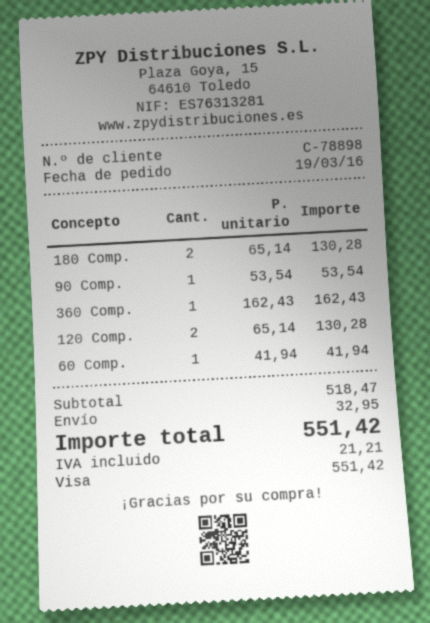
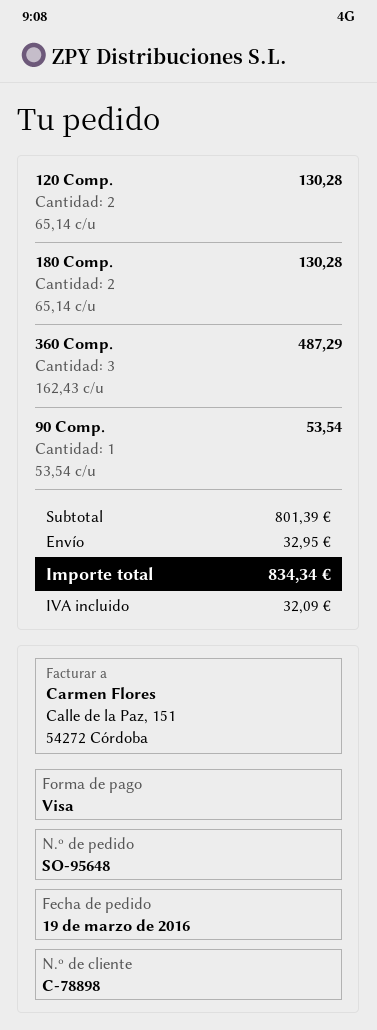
360 Comp.: 1 x 162.43 = 162.43 -> 3 x 162.43 = 487.29
60 Comp.: 1 x 41.94 = 41.94 -> none
subtotal: 518.47 -> 801.39
tax: 21.21 -> 32.09
total: 551.42 -> 834.34

